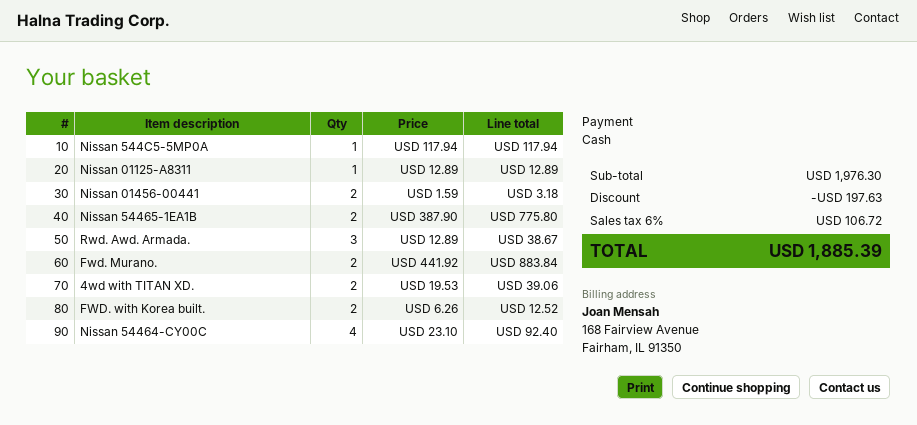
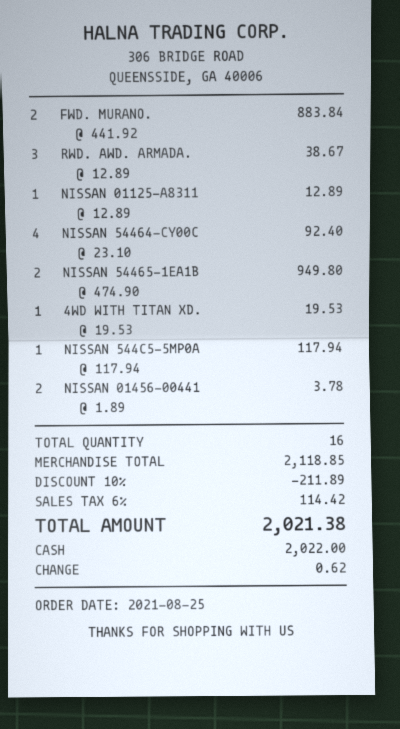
Nissan 01456-00441: 2 x 1.59 = 3.18 -> 2 x 1.89 = 3.78
Nissan 54465-1EA1B: 2 x 387.90 = 775.80 -> 2 x 474.90 = 949.80
4wd with TITAN XD.: 2 x 19.53 = 39.06 -> 1 x 19.53 = 19.53
FWD. with Korea built.: 2 x 6.26 = 12.52 -> none
subtotal: 1976.30 -> 2118.85
discount: 197.63 -> 211.89
tax: 6% = 106.72 -> 6% = 114.42
total: 1885.39 -> 2021.38

